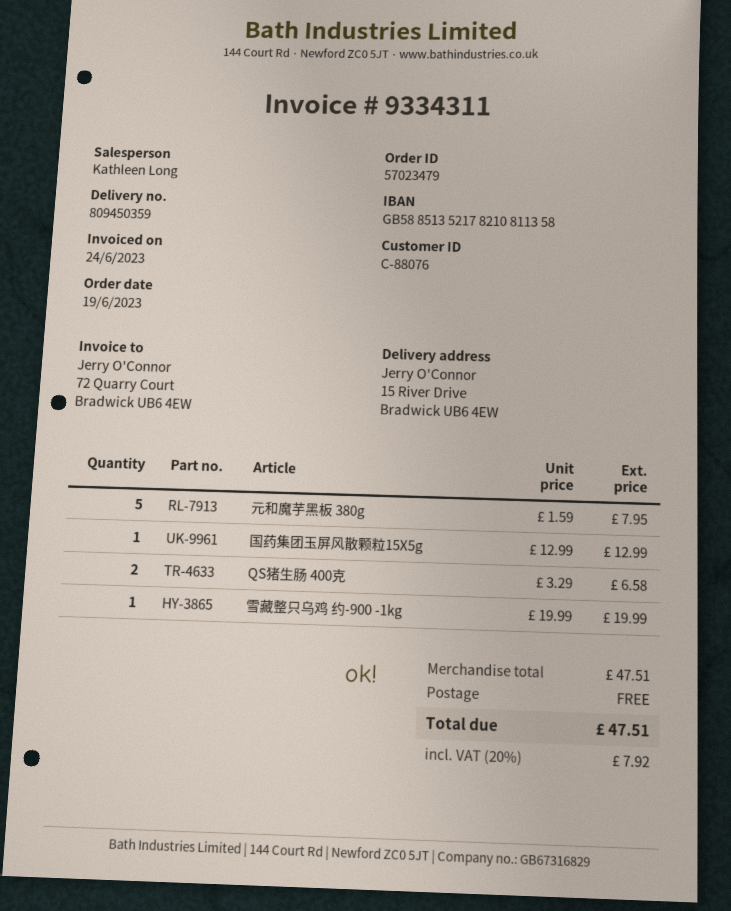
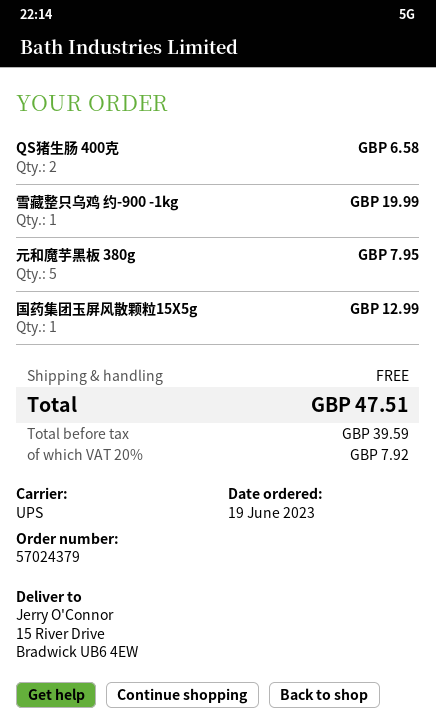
order number: 57023479 -> 57024379

